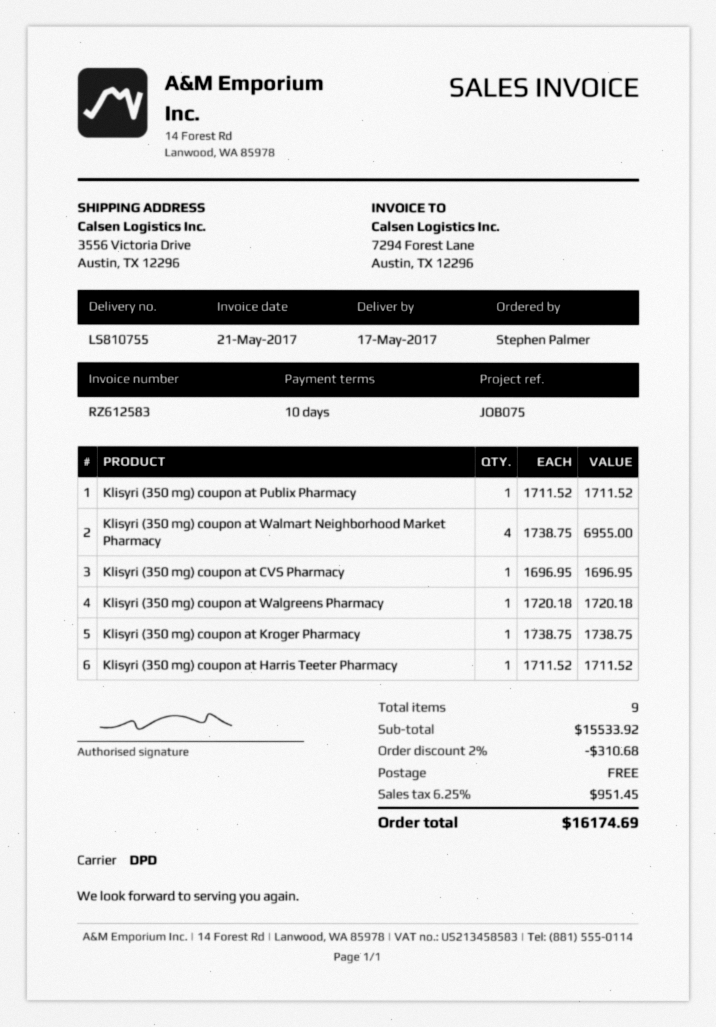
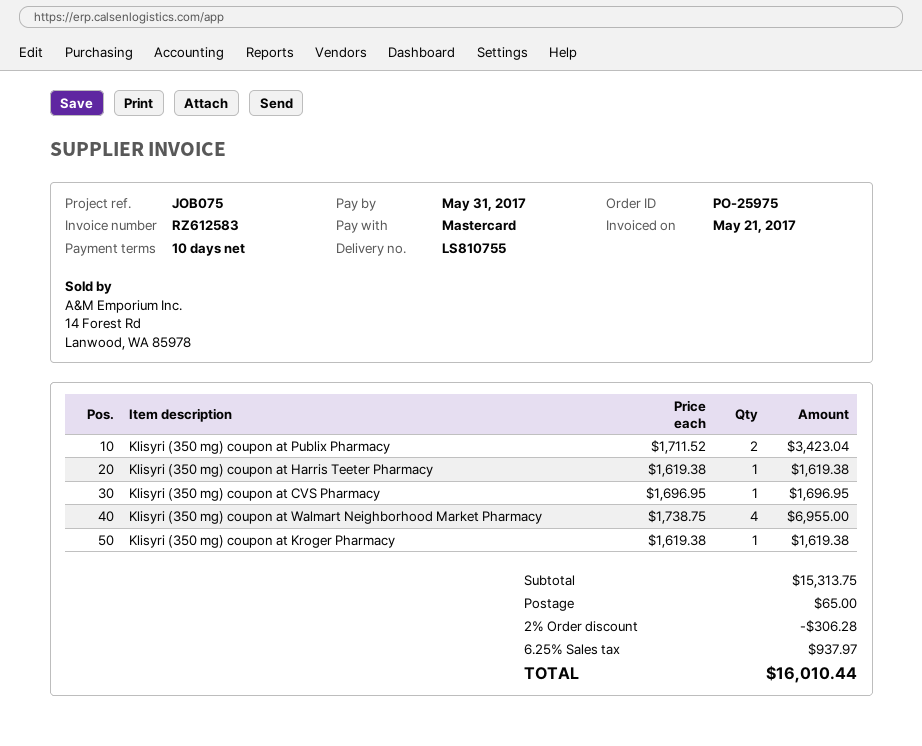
Klisyri (350 mg) coupon at Publix Pharmacy: 1 x 1711.52 = 1711.52 -> 2 x 1711.52 = 3423.04
Klisyri (350 mg) coupon at Walgreens Pharmacy: 1 x 1720.18 = 1720.18 -> none
Klisyri (350 mg) coupon at Kroger Pharmacy: 1 x 1738.75 = 1738.75 -> 1 x 1619.38 = 1619.38
Klisyri (350 mg) coupon at Harris Teeter Pharmacy: 1 x 1711.52 = 1711.52 -> 1 x 1619.38 = 1619.38
subtotal: 15533.92 -> 15313.75
discount: 2% = 310.68 -> 2% = 306.28
shipping: 0.00 -> 65.00
tax: 6.25% = 951.45 -> 6.25% = 937.97
total: 16174.69 -> 16010.44

